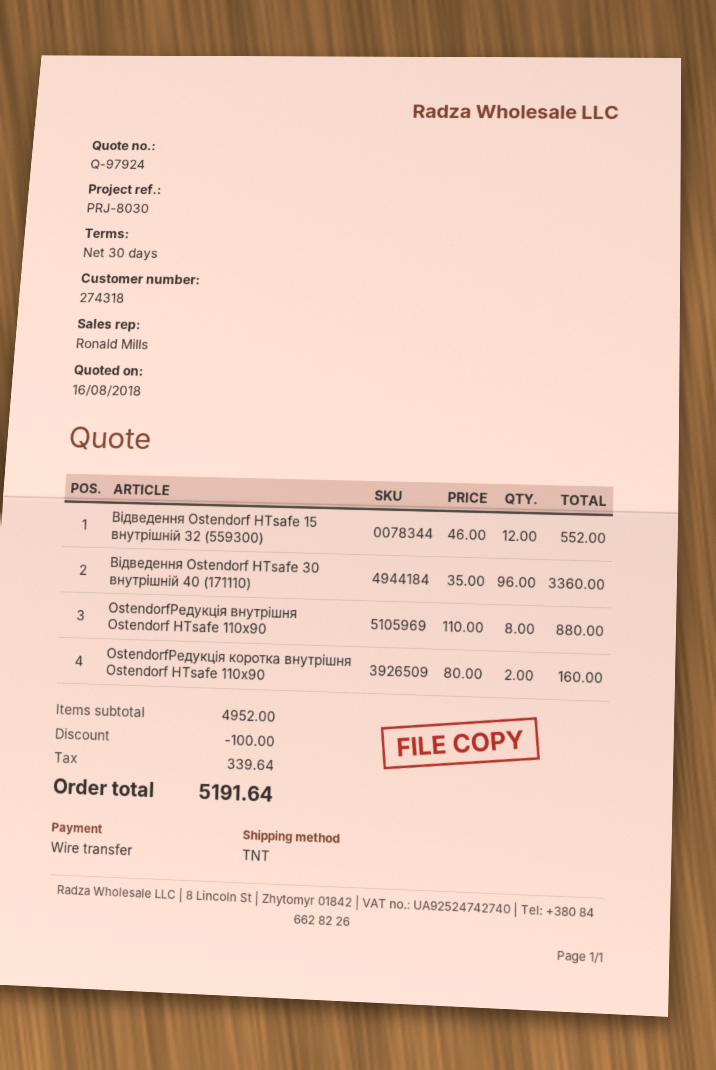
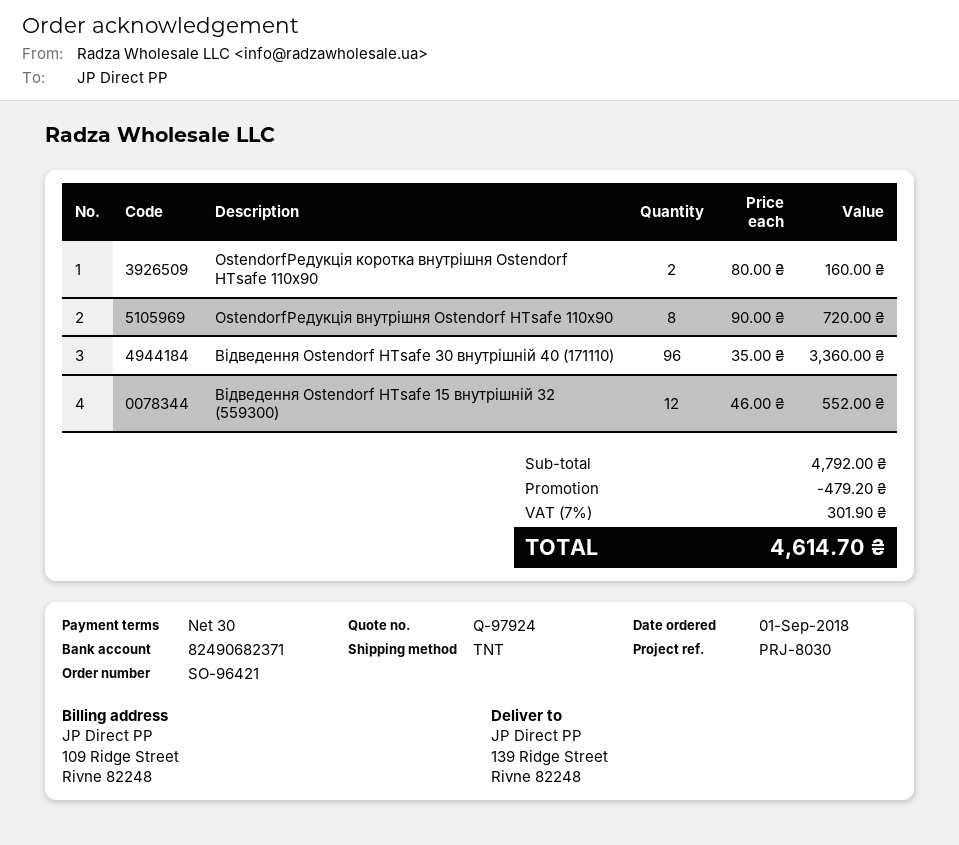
OstendorfРедукція внутрішня Ostendorf НТsafe 110x90: 8 x 110.00 = 880.00 -> 8 x 90.00 = 720.00
subtotal: 4952.00 -> 4792.00
discount: 100.00 -> 479.20
tax: 339.64 -> 301.90
total: 5191.64 -> 4614.70

